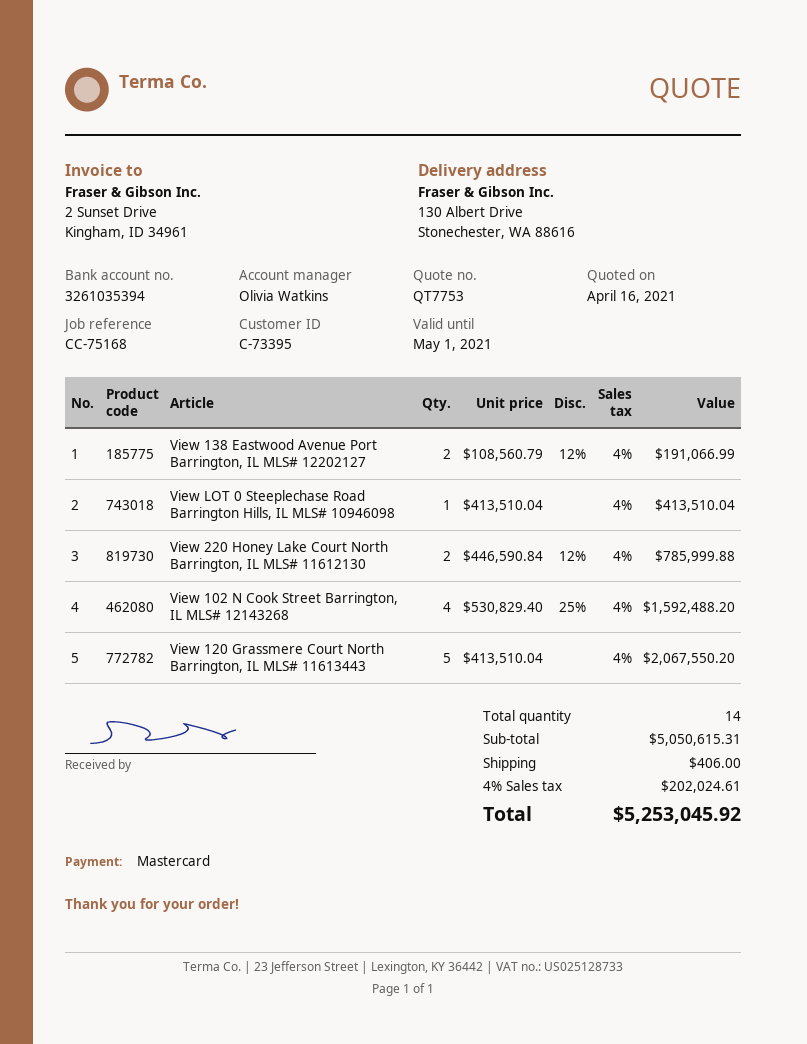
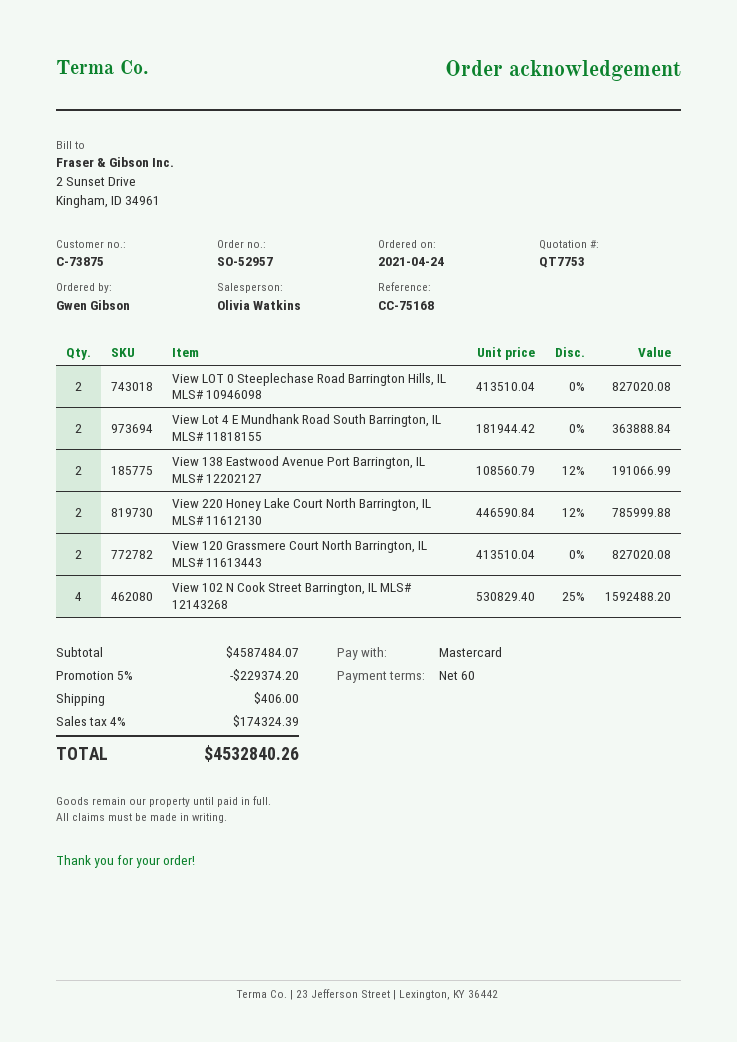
customer number: C-73395 -> C-73875
View LOT 0 Steeplechase Road Barrington Hills, IL MLS# 10946098: 1 x 413510.04 = 413510.04 -> 2 x 413510.04 = 827020.08
View 120 Grassmere Court North Barrington, IL MLS# 11613443: 5 x 413510.04 = 2067550.20 -> 2 x 413510.04 = 827020.08
View Lot 4 E Mundhank Road South Barrington, IL MLS# 11818155: none -> 2 x 181944.42 = 363888.84
subtotal: 5050615.31 -> 4587484.07
discount: none -> 5% = 229374.20
tax: 4% = 202024.61 -> 4% = 174324.39
total: 5253045.92 -> 4532840.26

